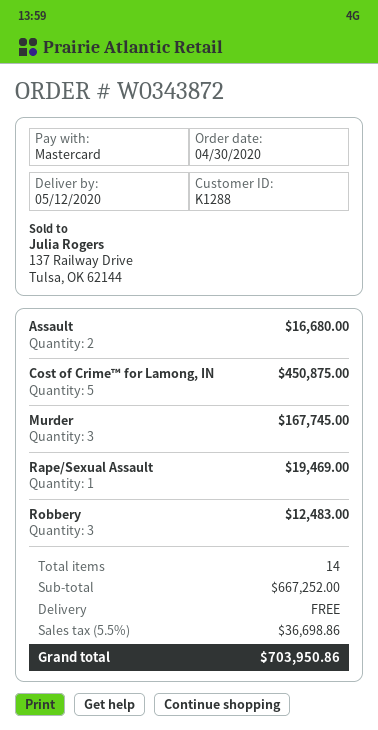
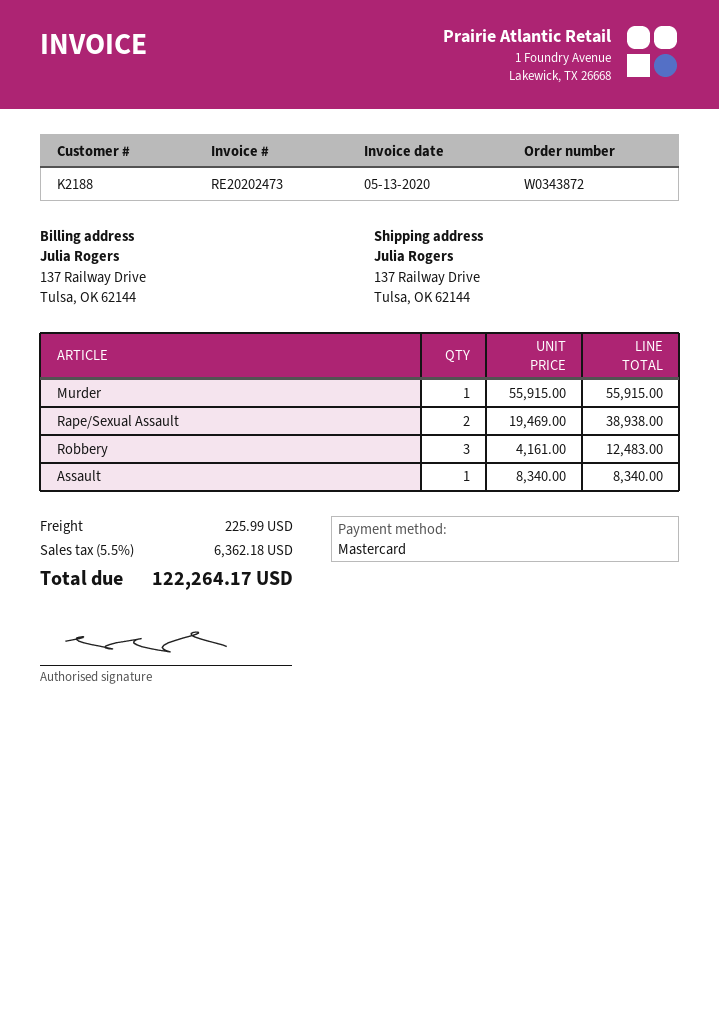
customer number: K1288 -> K2188
Assault: 2 for 16680.00 -> 1 for 8340.00
Cost of Crime™ for Lamong, IN: 5 for 450875.00 -> none
Murder: 3 for 167745.00 -> 1 for 55915.00
Rape/Sexual Assault: 1 for 19469.00 -> 2 for 38938.00
shipping: 0.00 -> 225.99
tax: 5.5% = 36698.86 -> 5.5% = 6362.18
total: 703950.86 -> 122264.17

